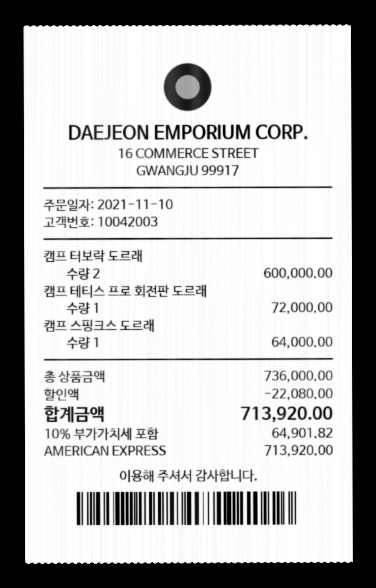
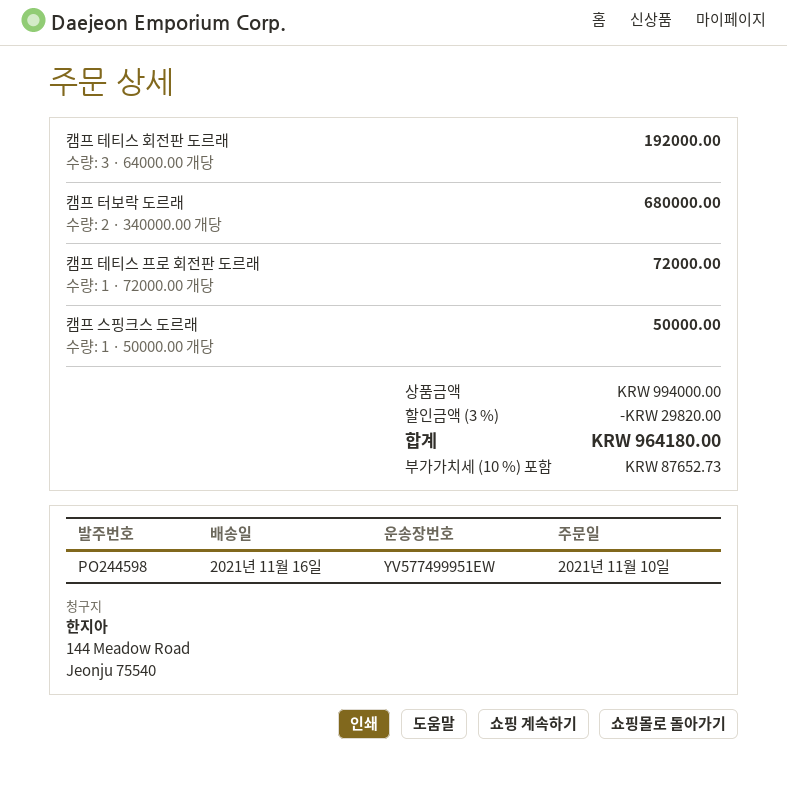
캠프 터보락 도르래: 2 for 600000.00 -> 2 for 680000.00
캠프 스핑크스 도르래: 1 for 64000.00 -> 1 for 50000.00
캠프 테티스 회전판 도르래: none -> 3 for 192000.00
subtotal: 736000.00 -> 994000.00
discount: 22080.00 -> 29820.00
tax: 10% = 64901.82 -> 10% = 87652.73
total: 713920.00 -> 964180.00

